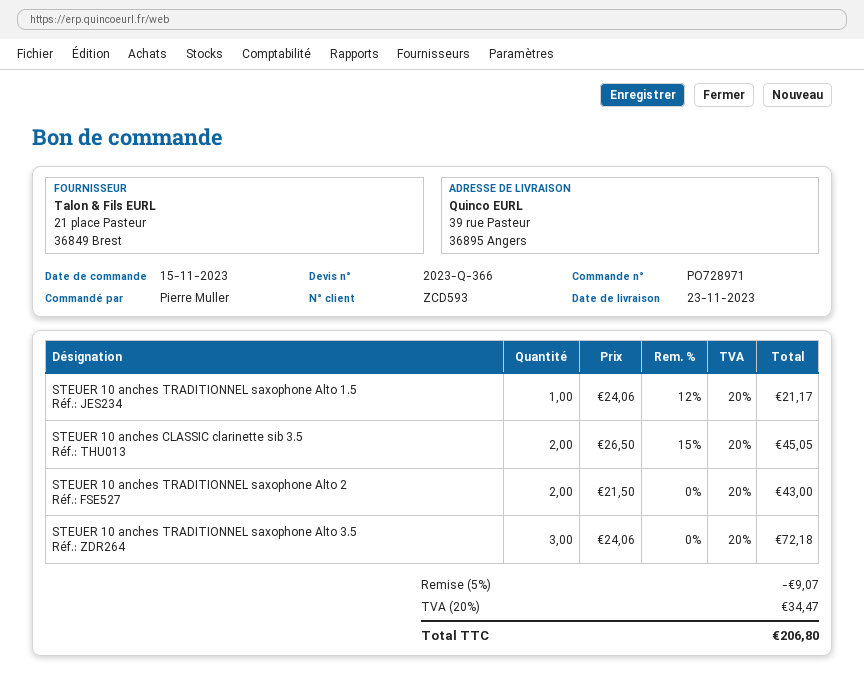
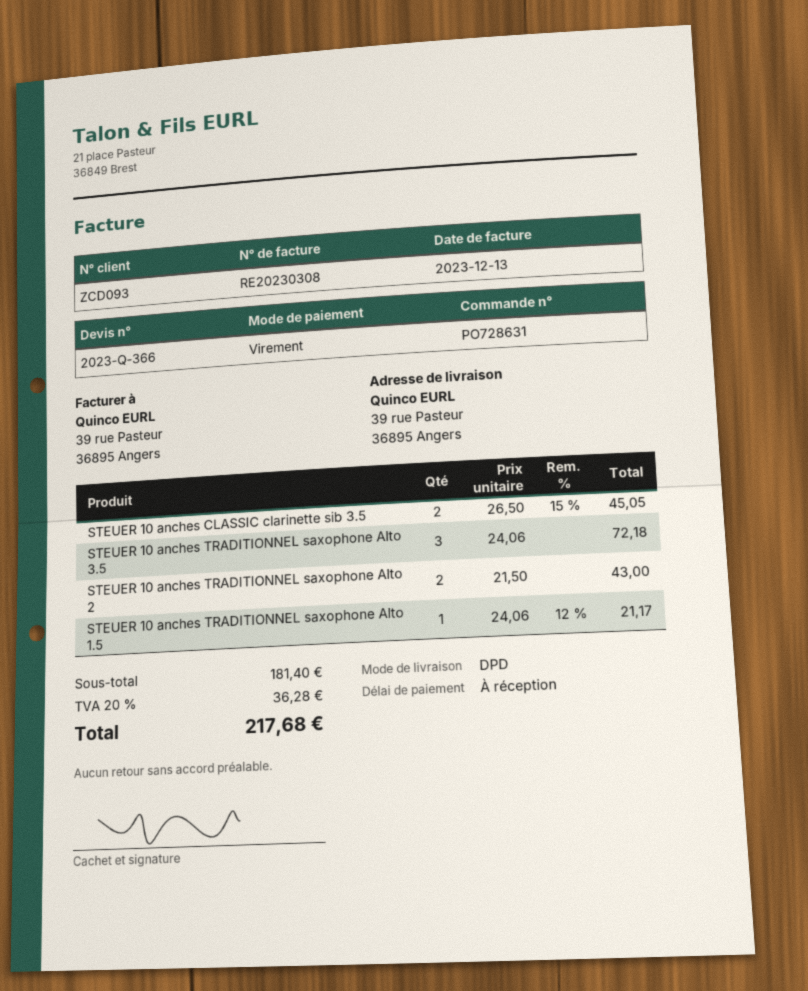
order number: PO728971 -> PO728631
customer number: ZCD593 -> ZCD093
discount: 5% = 9.07 -> none
tax: 20% = 34.47 -> 20% = 36.28
total: 206.80 -> 217.68

